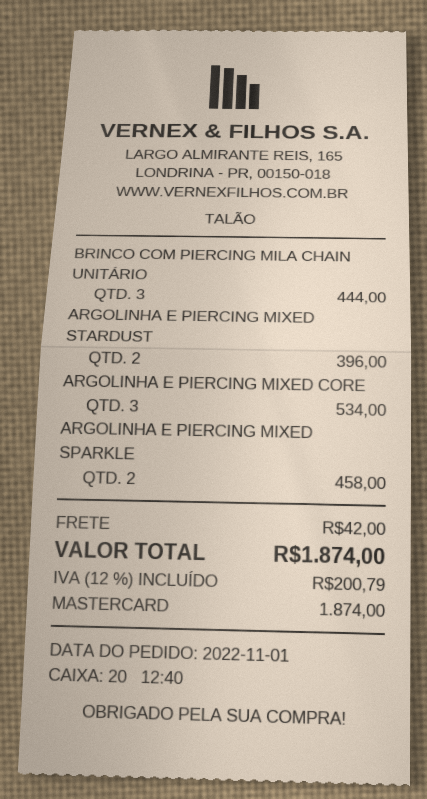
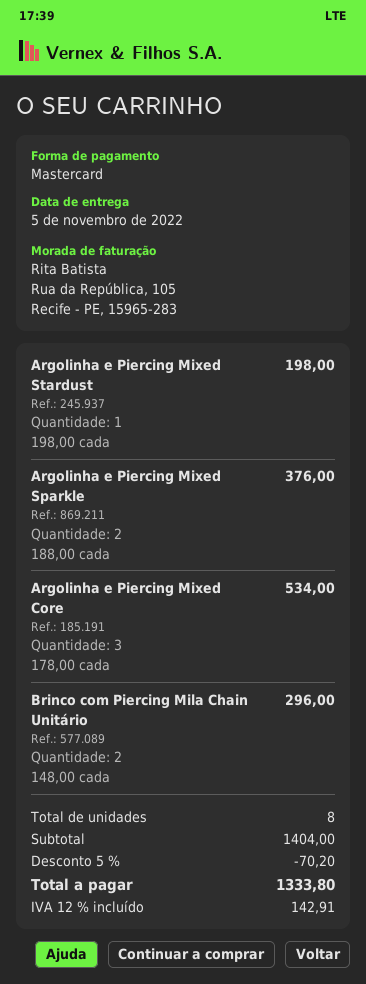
BRINCO COM PIERCING MILA CHAIN UNITÁRIO: 3 for 444.00 -> 2 for 296.00
ARGOLINHA E PIERCING MIXED STARDUST: 2 for 396.00 -> 1 for 198.00
ARGOLINHA E PIERCING MIXED SPARKLE: 2 for 458.00 -> 2 for 376.00
discount: none -> 5% = 70.20
shipping: 42.00 -> none
tax: 12% = 200.79 -> 12% = 142.91
total: 1874.00 -> 1333.80

